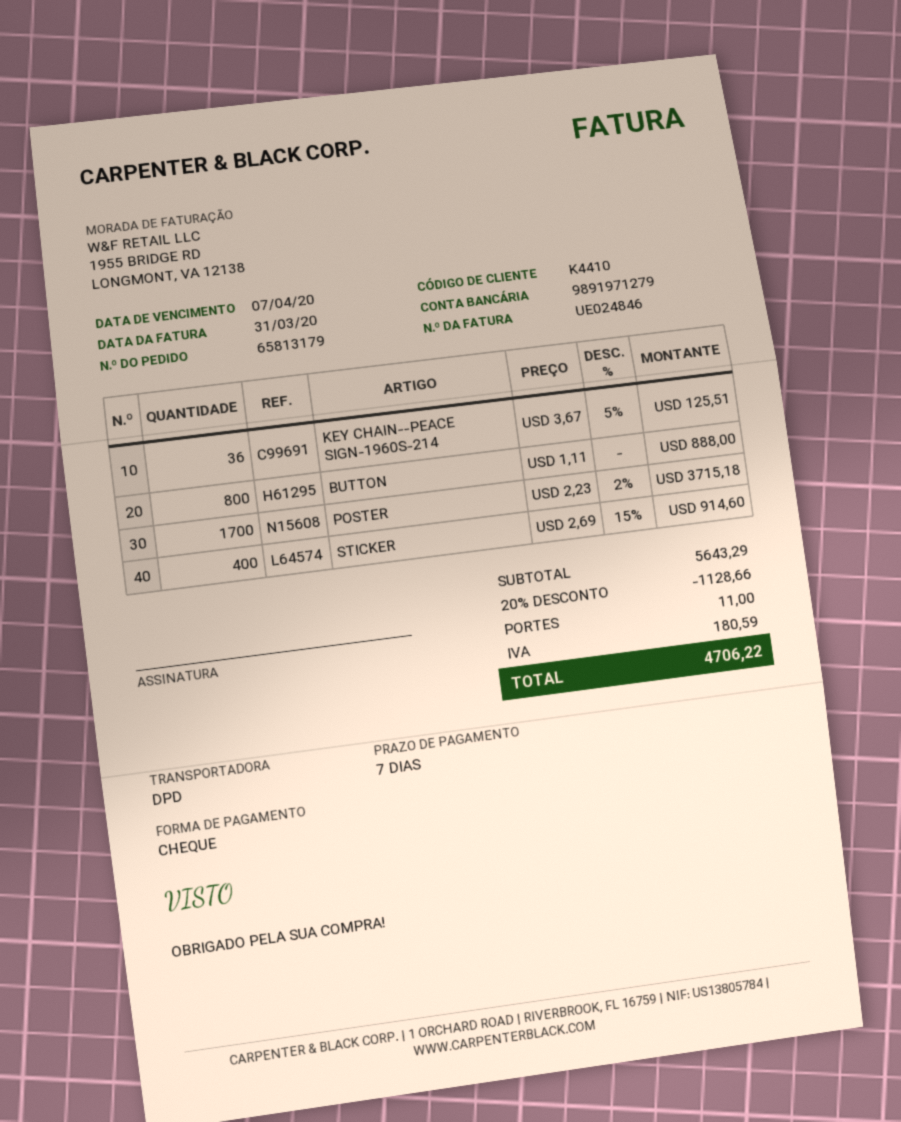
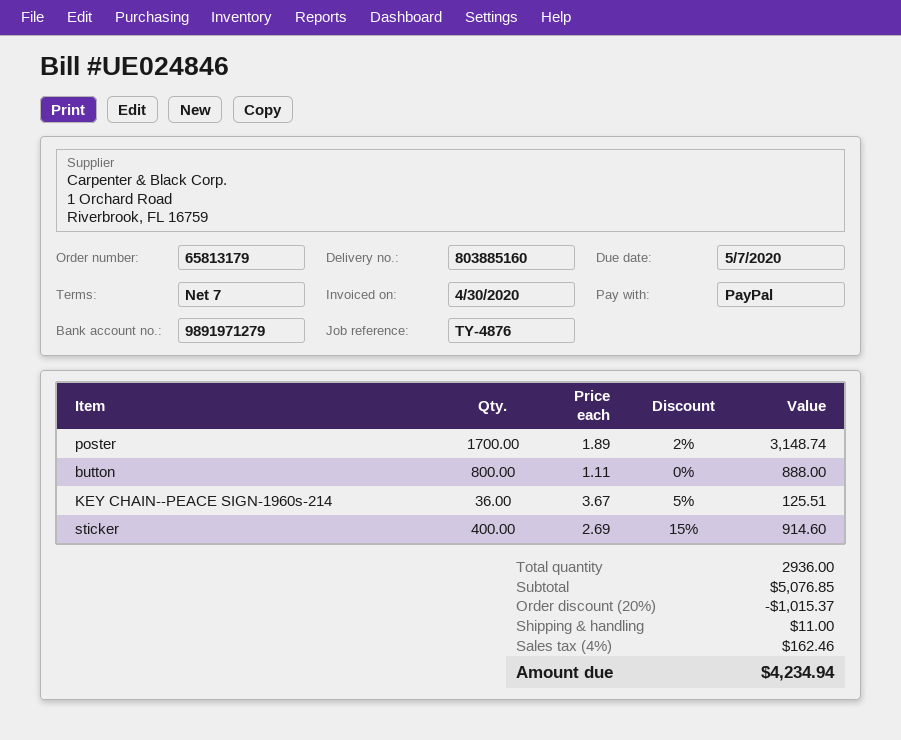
invoice date: 2020-03-31 -> 2020-04-30
due date: 2020-04-07 -> 2020-05-07
payment method: cheque -> PayPal
POSTER: 1700 x 2.23 - 2% = 3715.18 -> 1700 x 1.89 - 2% = 3148.74
subtotal: 5643.29 -> 5076.85
discount: 20% = 1128.66 -> 20% = 1015.37
tax: 180.59 -> 162.46
total: 4706.22 -> 4234.94

